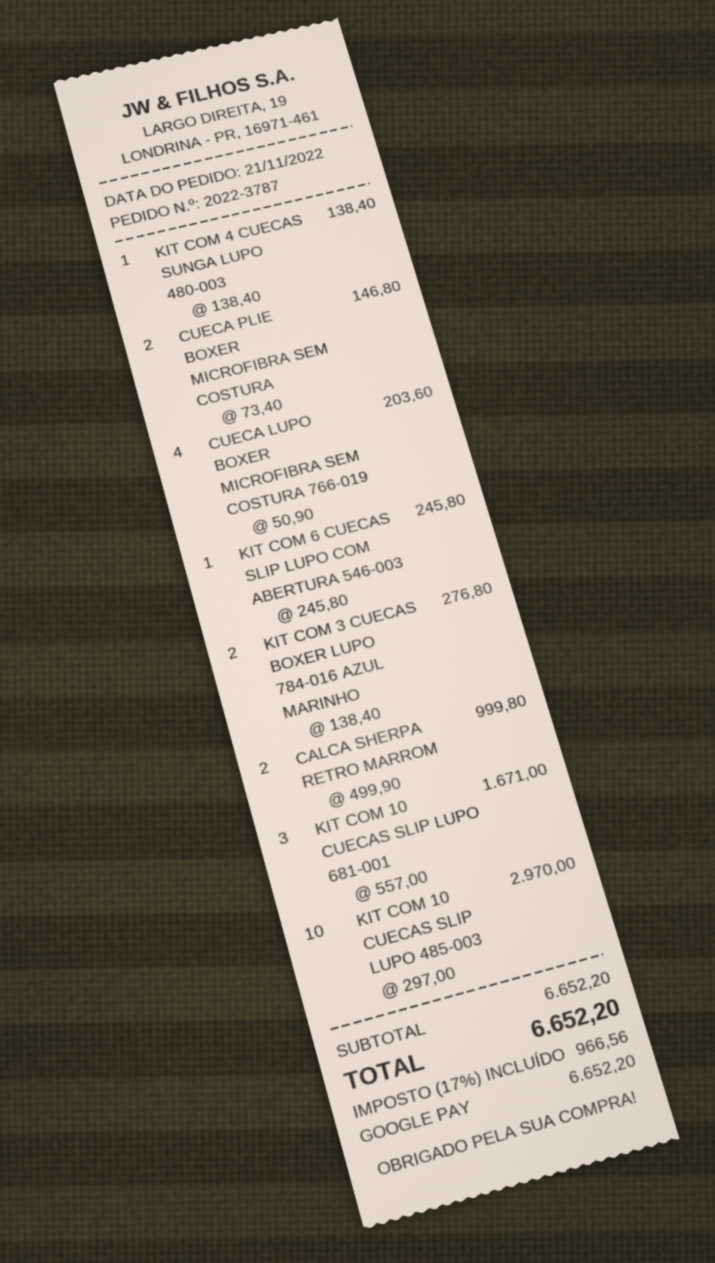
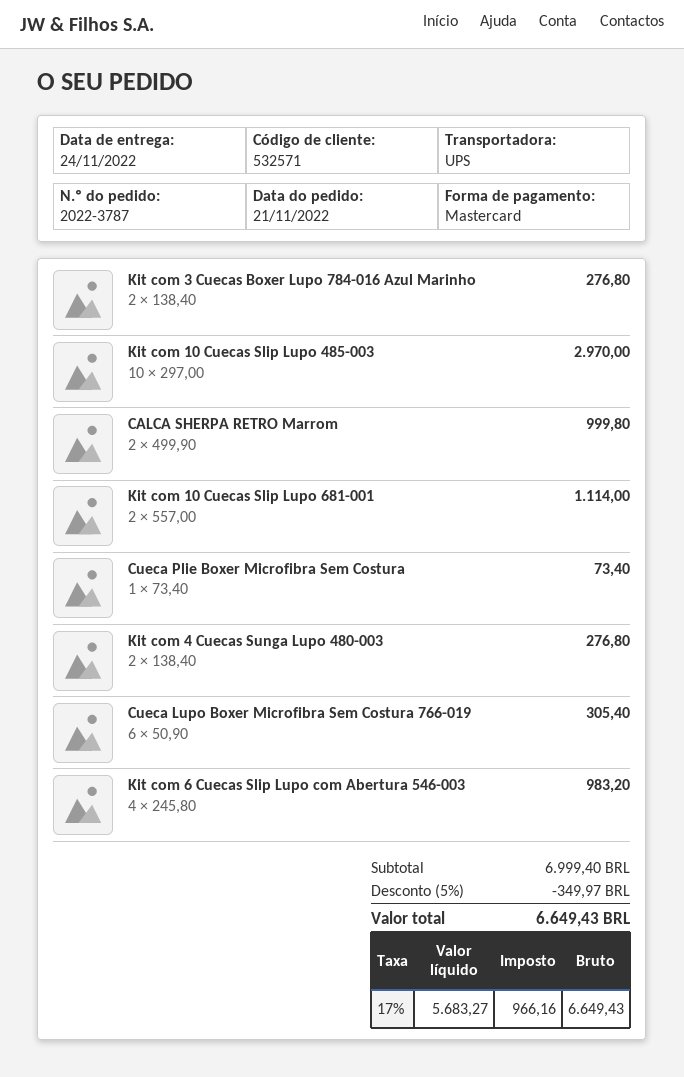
payment method: Google Pay -> Mastercard
KIT COM 4 CUECAS SUNGA LUPO 480-003: 1 x 138.40 = 138.40 -> 2 x 138.40 = 276.80
CUECA PLIE BOXER MICROFIBRA SEM COSTURA: 2 x 73.40 = 146.80 -> 1 x 73.40 = 73.40
CUECA LUPO BOXER MICROFIBRA SEM COSTURA 766-019: 4 x 50.90 = 203.60 -> 6 x 50.90 = 305.40
KIT COM 6 CUECAS SLIP LUPO COM ABERTURA 546-003: 1 x 245.80 = 245.80 -> 4 x 245.80 = 983.20
KIT COM 10 CUECAS SLIP LUPO 681-001: 3 x 557.00 = 1671.00 -> 2 x 557.00 = 1114.00
subtotal: 6652.20 -> 6999.40
discount: none -> 5% = 349.97
tax: 17% = 966.56 -> 17% = 966.16
total: 6652.20 -> 6649.43

